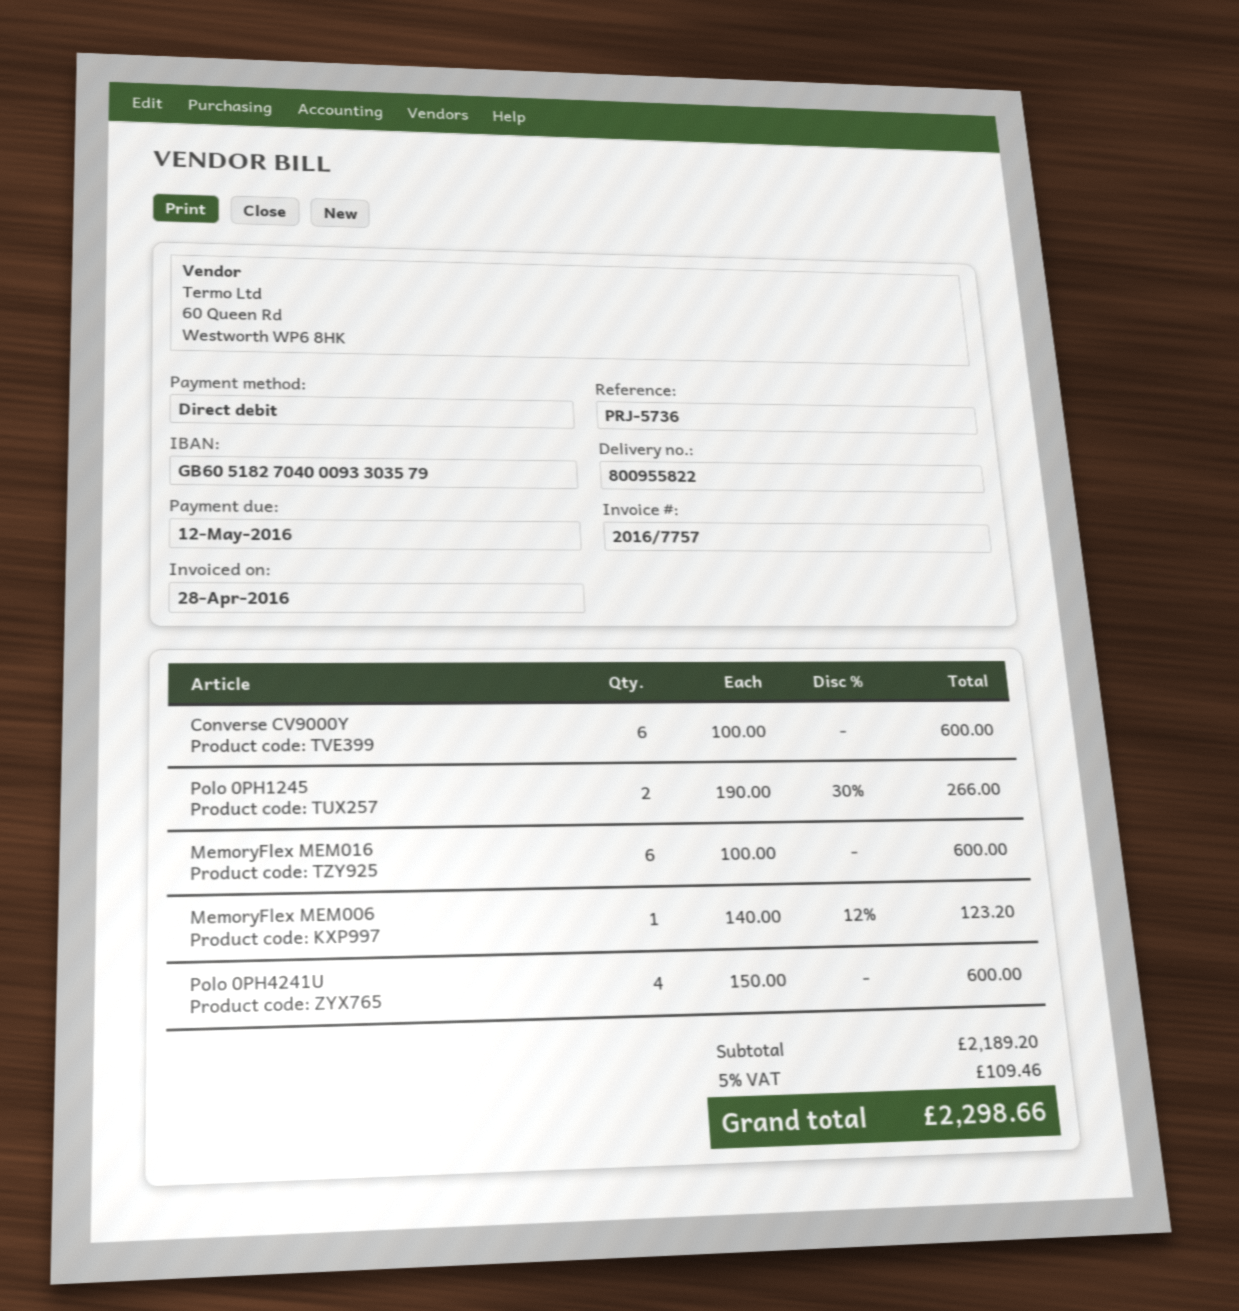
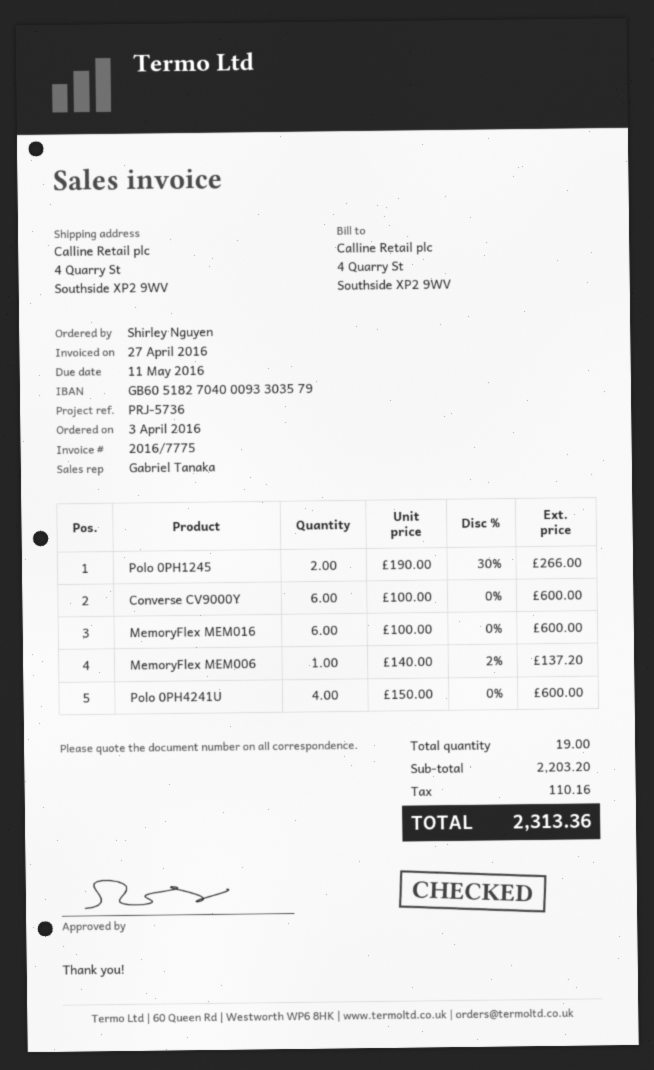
invoice number: 2016/7757 -> 2016/7775
invoice date: 2016-04-28 -> 2016-04-27
due date: 2016-05-12 -> 2016-05-11
MemoryFlex MEM006: 1 x 140.00 - 12% = 123.20 -> 1 x 140.00 - 2% = 137.20
subtotal: 2189.20 -> 2203.20
tax: 109.46 -> 110.16
total: 2298.66 -> 2313.36

